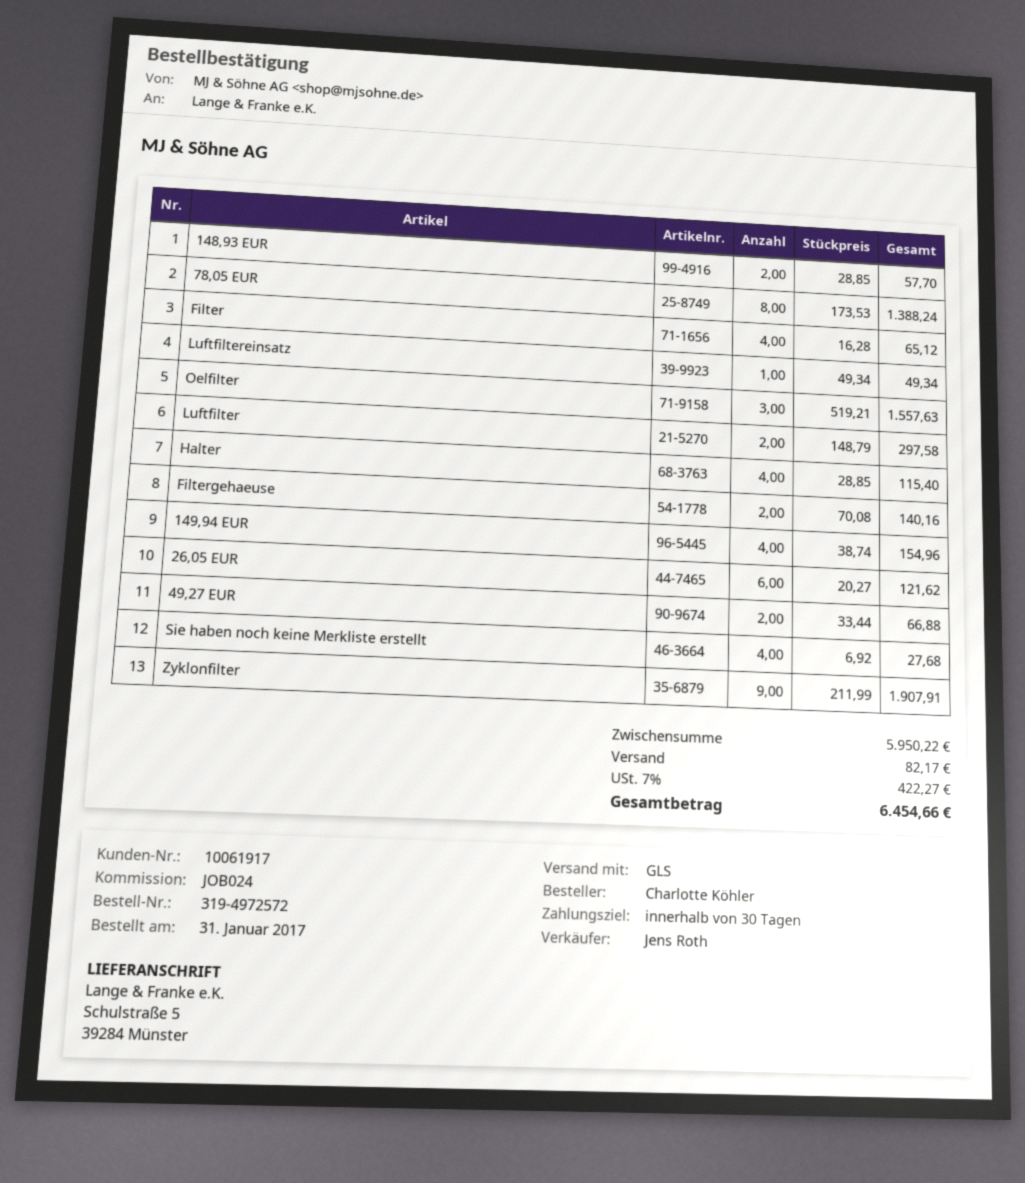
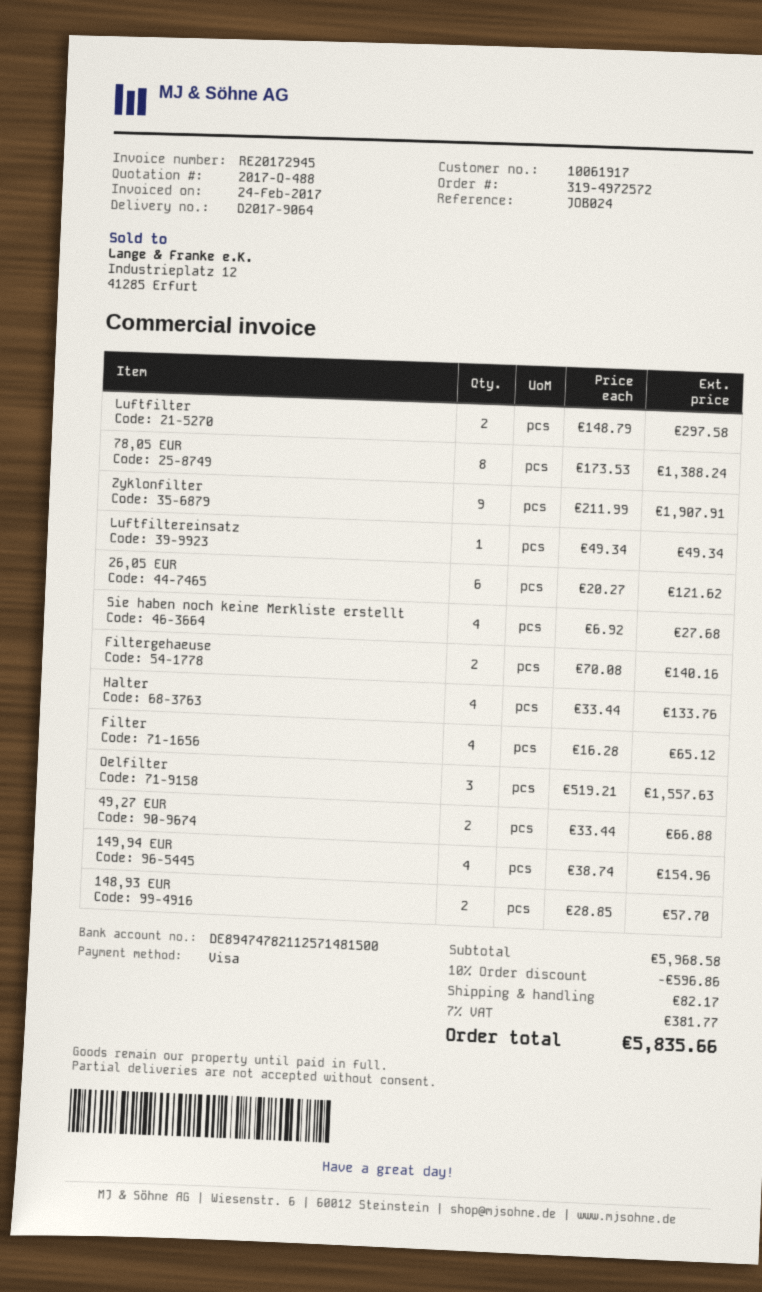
Halter: 4 x 28.85 = 115.40 -> 4 x 33.44 = 133.76
subtotal: 5950.22 -> 5968.58
discount: none -> 10% = 596.86
tax: 7% = 422.27 -> 7% = 381.77
total: 6454.66 -> 5835.66

